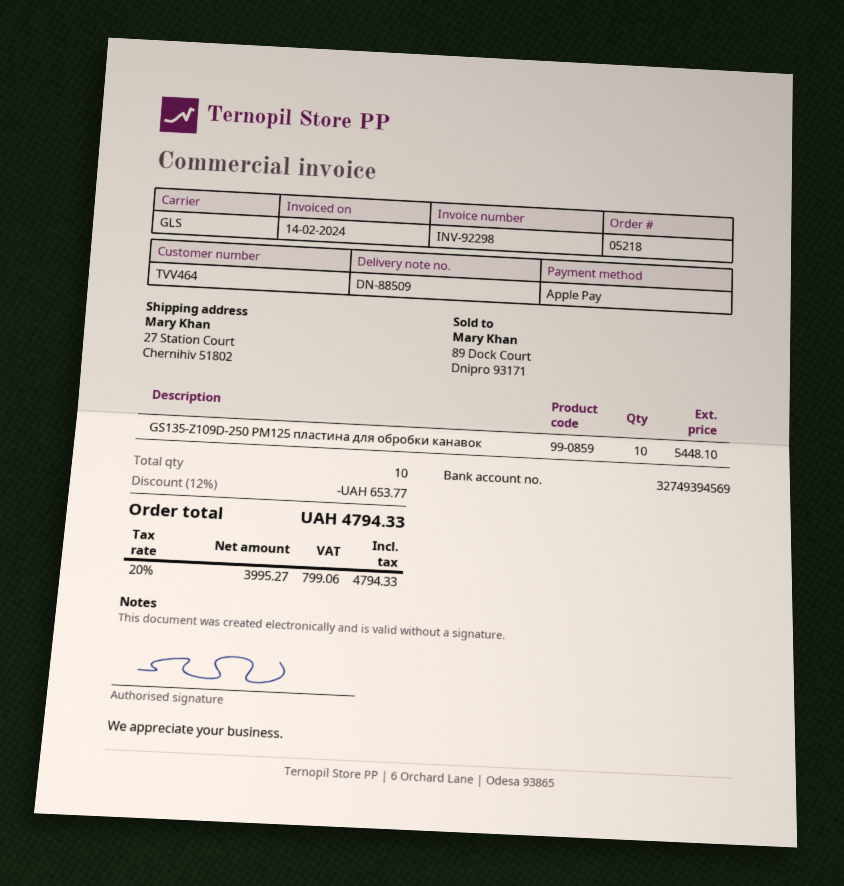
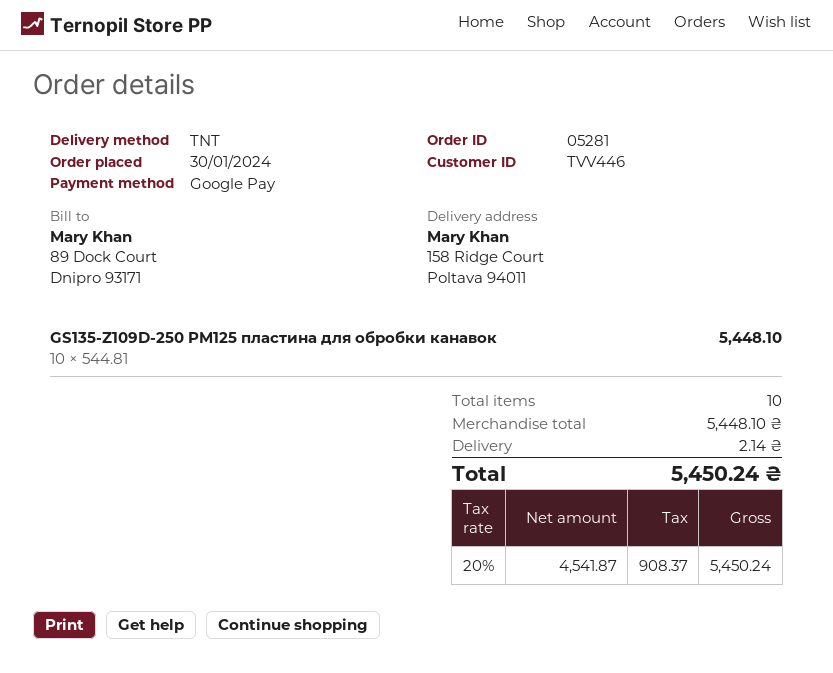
order number: 05218 -> 05281
customer number: TVV464 -> TVV446
payment method: Apple Pay -> Google Pay
shipping method: GLS -> TNT
ship to: 27 Station Court, Chernihiv 51802 -> 158 Ridge Court, Poltava 94011
discount: 12% = 653.77 -> none
shipping: none -> 2.14
net: 3995.27 -> 4541.87
tax: 20% = 799.06 -> 20% = 908.37
total: 4794.33 -> 5450.24

